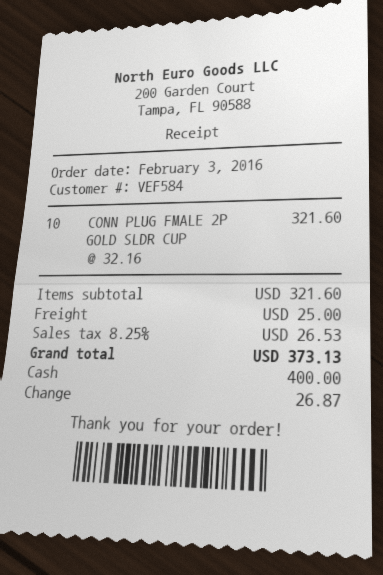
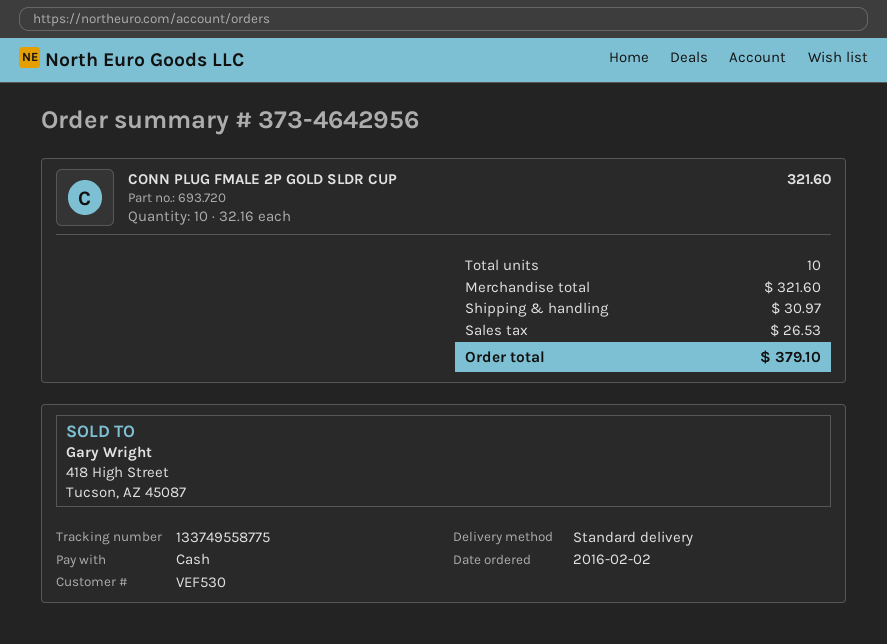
order date: 2016-02-03 -> 2016-02-02
customer number: VEF584 -> VEF530
shipping: 25.00 -> 30.97
total: 373.13 -> 379.10

